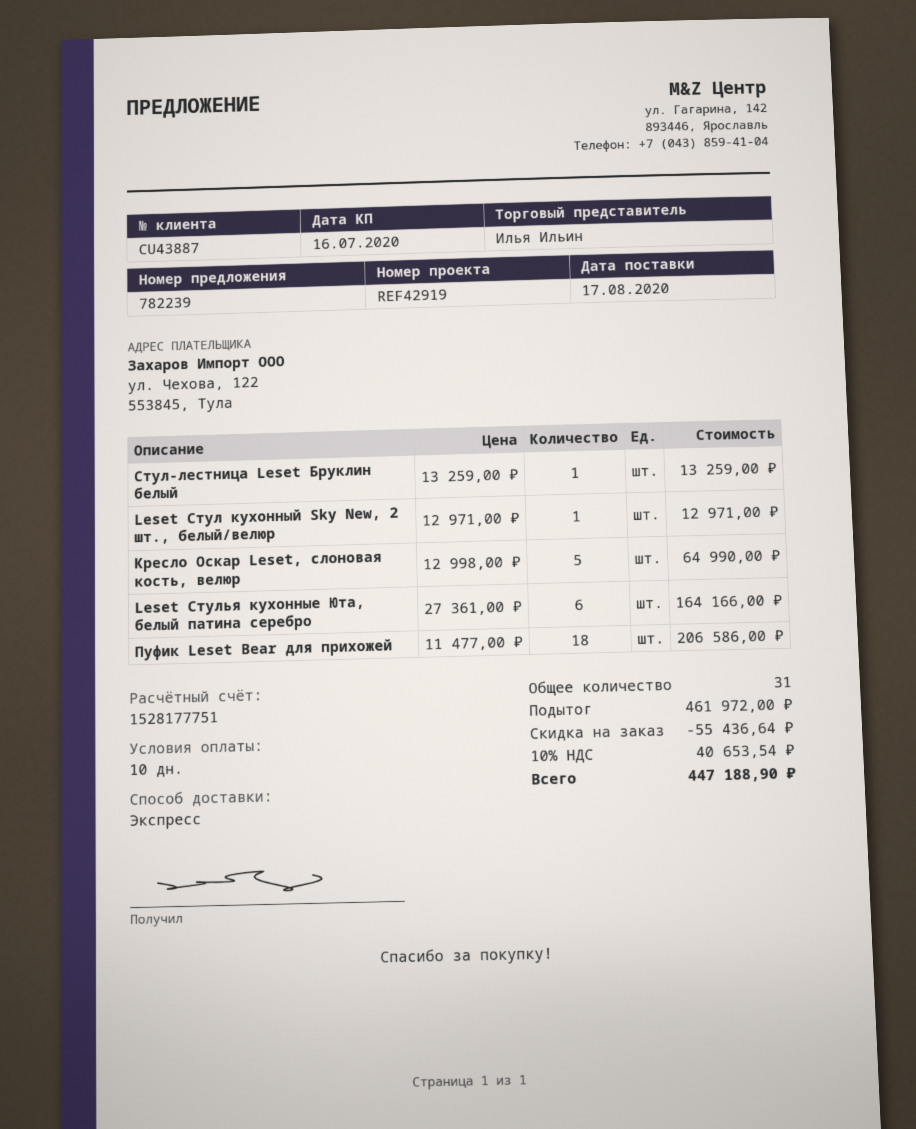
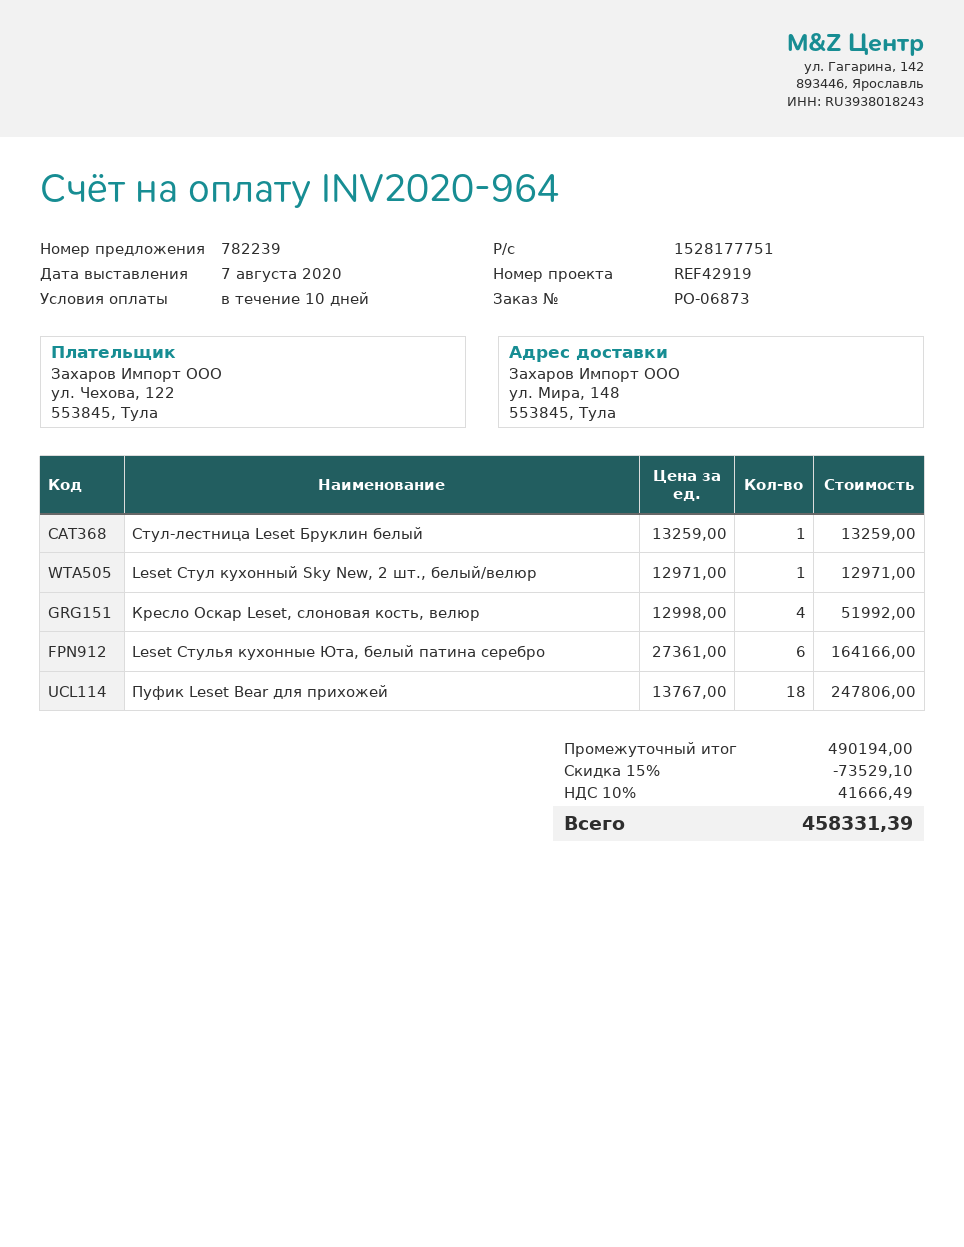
Кресло Оскар Leset, слоновая кость, велюр: 5 x 12998.00 = 64990.00 -> 4 x 12998.00 = 51992.00
Пуфик Leset Bear для прихожей: 18 x 11477.00 = 206586.00 -> 18 x 13767.00 = 247806.00
subtotal: 461972.00 -> 490194.00
discount: 55436.64 -> 73529.10
tax: 10% = 40653.54 -> 10% = 41666.49
total: 447188.90 -> 458331.39

